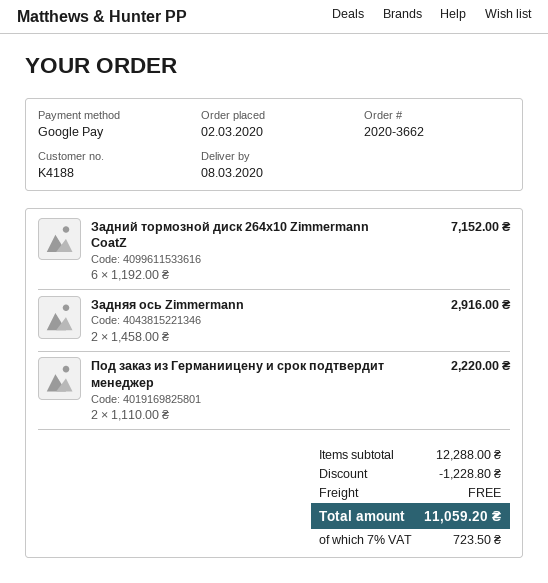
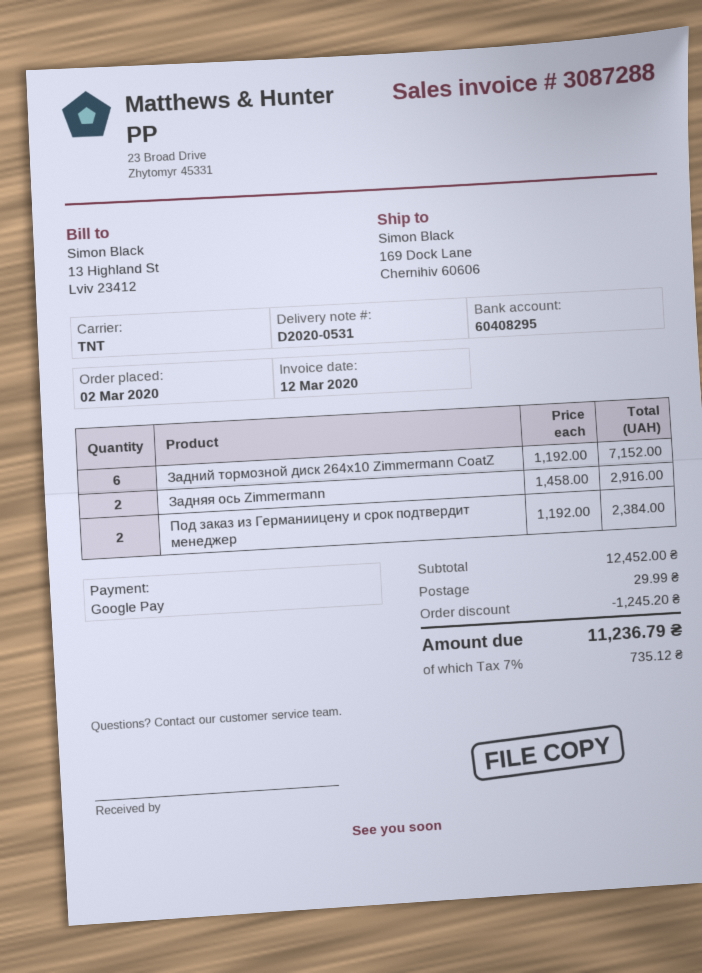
Под заказ из Германиицену и срок подтвердит менеджер: 2 x 1110.00 = 2220.00 -> 2 x 1192.00 = 2384.00
subtotal: 12288.00 -> 12452.00
discount: 1228.80 -> 1245.20
shipping: 0.00 -> 29.99
tax: 7% = 723.50 -> 7% = 735.12
total: 11059.20 -> 11236.79

